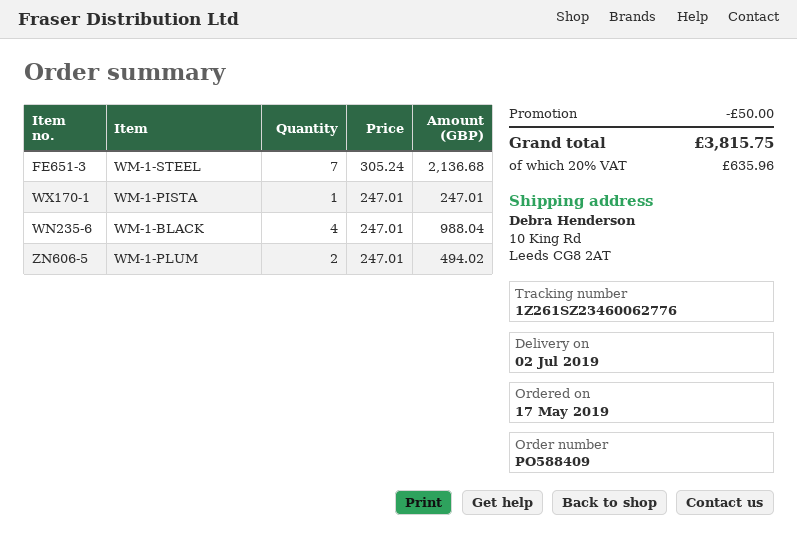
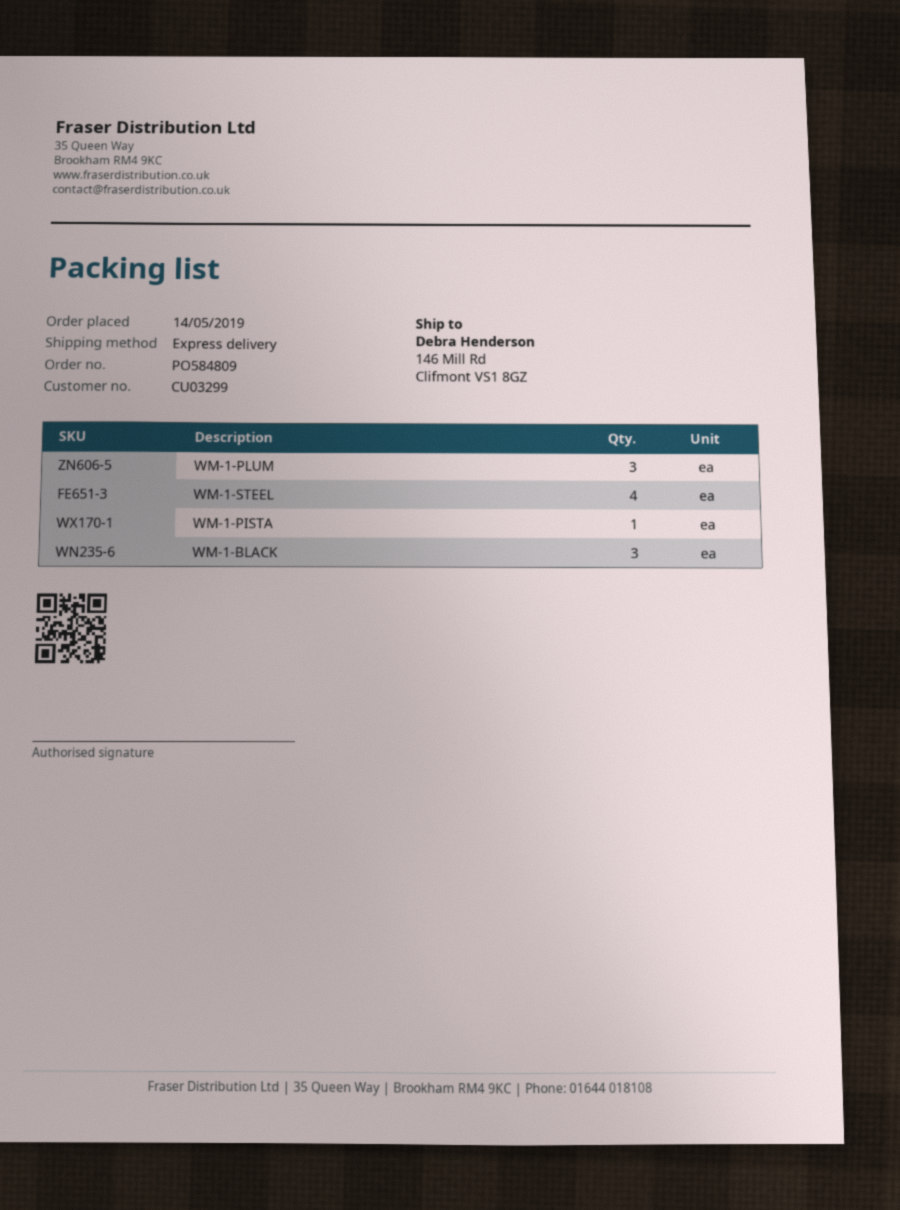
order number: PO588409 -> PO584809
order date: 2019-05-17 -> 2019-05-14
ship to: 10 King Rd, Leeds CG8 2AT -> 146 Mill Rd, Clifmont VS1 8GZ
WM-1-STEEL: 7 -> 4
WM-1-BLACK: 4 -> 3
WM-1-PLUM: 2 -> 3

